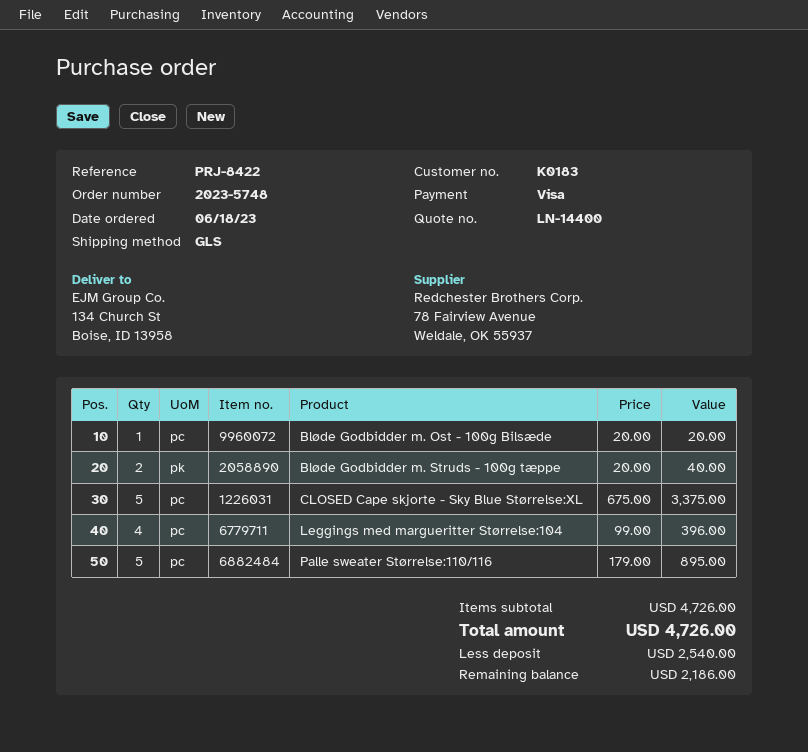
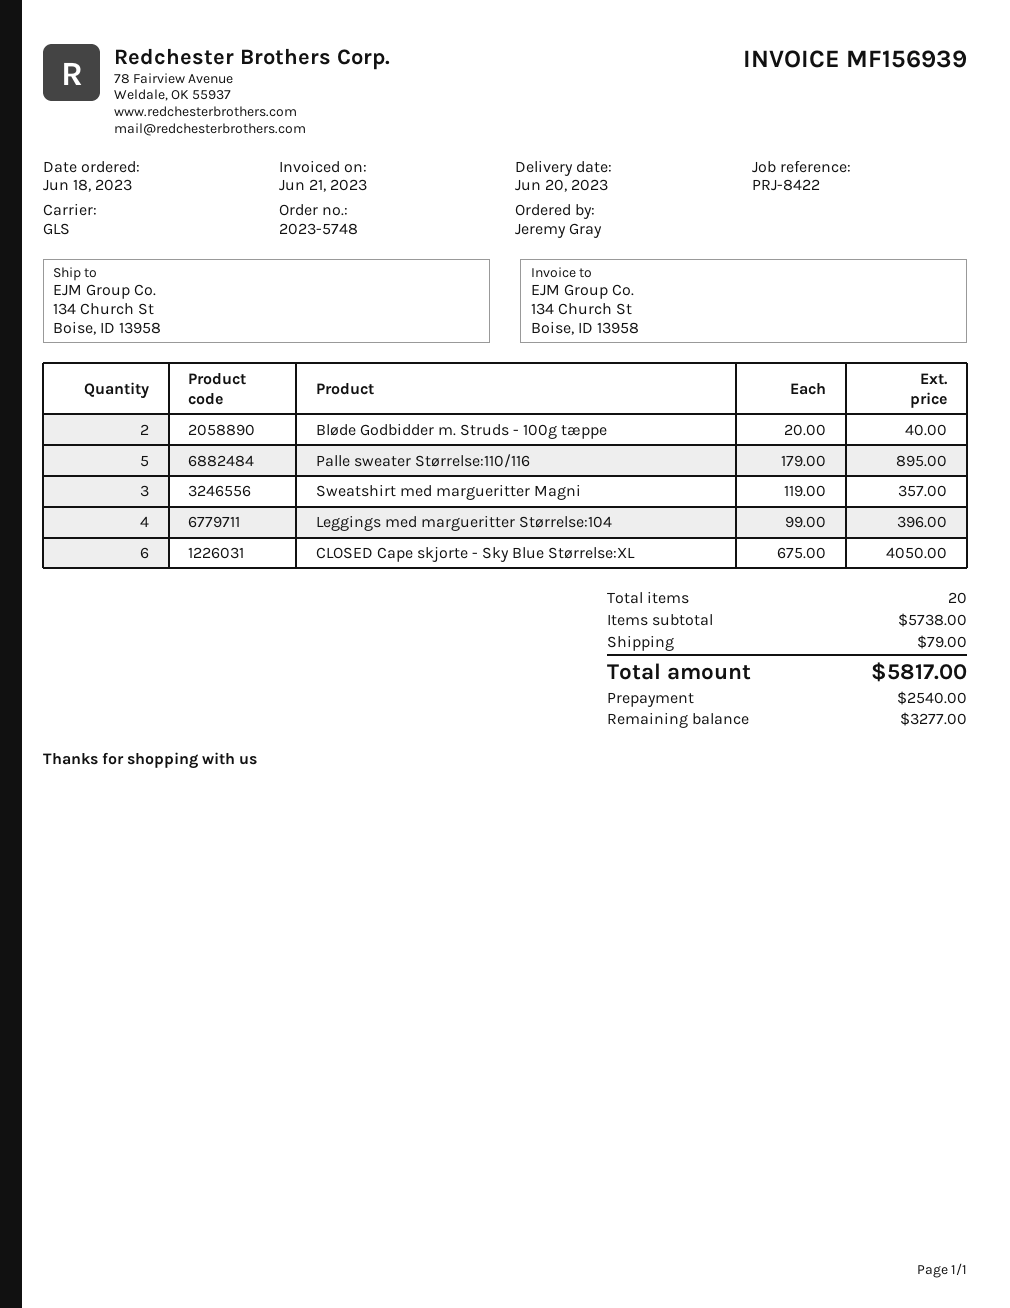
Bløde Godbidder m. Ost - 100g Bilsæde: 1 x 20.00 = 20.00 -> none
CLOSED Cape skjorte - Sky Blue Størrelse:XL: 5 x 675.00 = 3375.00 -> 6 x 675.00 = 4050.00
Sweatshirt med margueritter Magni: none -> 3 x 119.00 = 357.00
subtotal: 4726.00 -> 5738.00
shipping: none -> 79.00
total: 4726.00 -> 5817.00
balance: 2186.00 -> 3277.00

